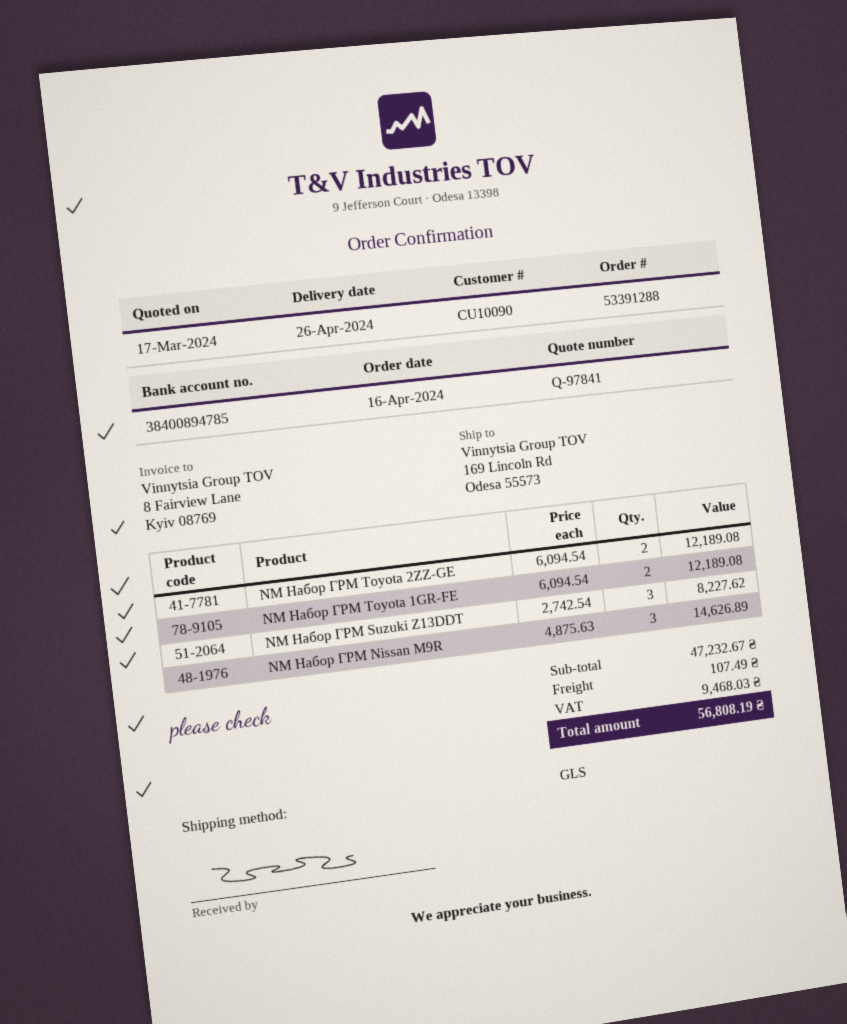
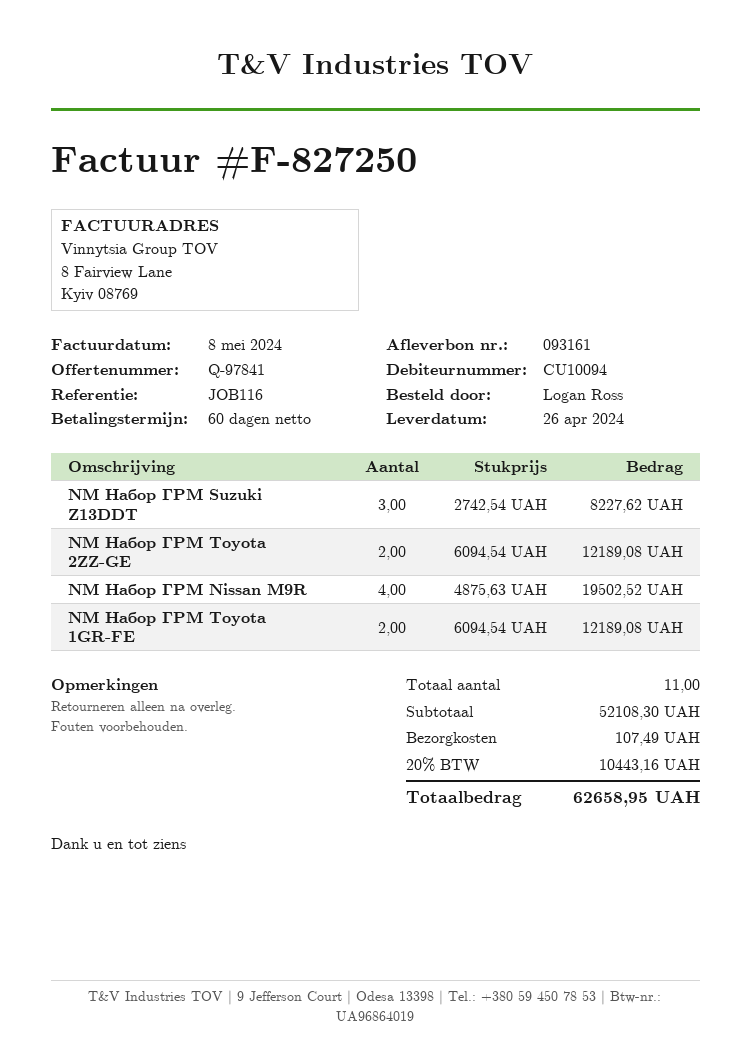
customer number: CU10090 -> CU10094
NM Набор ГРМ Nissan M9R: 3 x 4875.63 = 14626.89 -> 4 x 4875.63 = 19502.52
subtotal: 47232.67 -> 52108.30
tax: 9468.03 -> 10443.16
total: 56808.19 -> 62658.95

